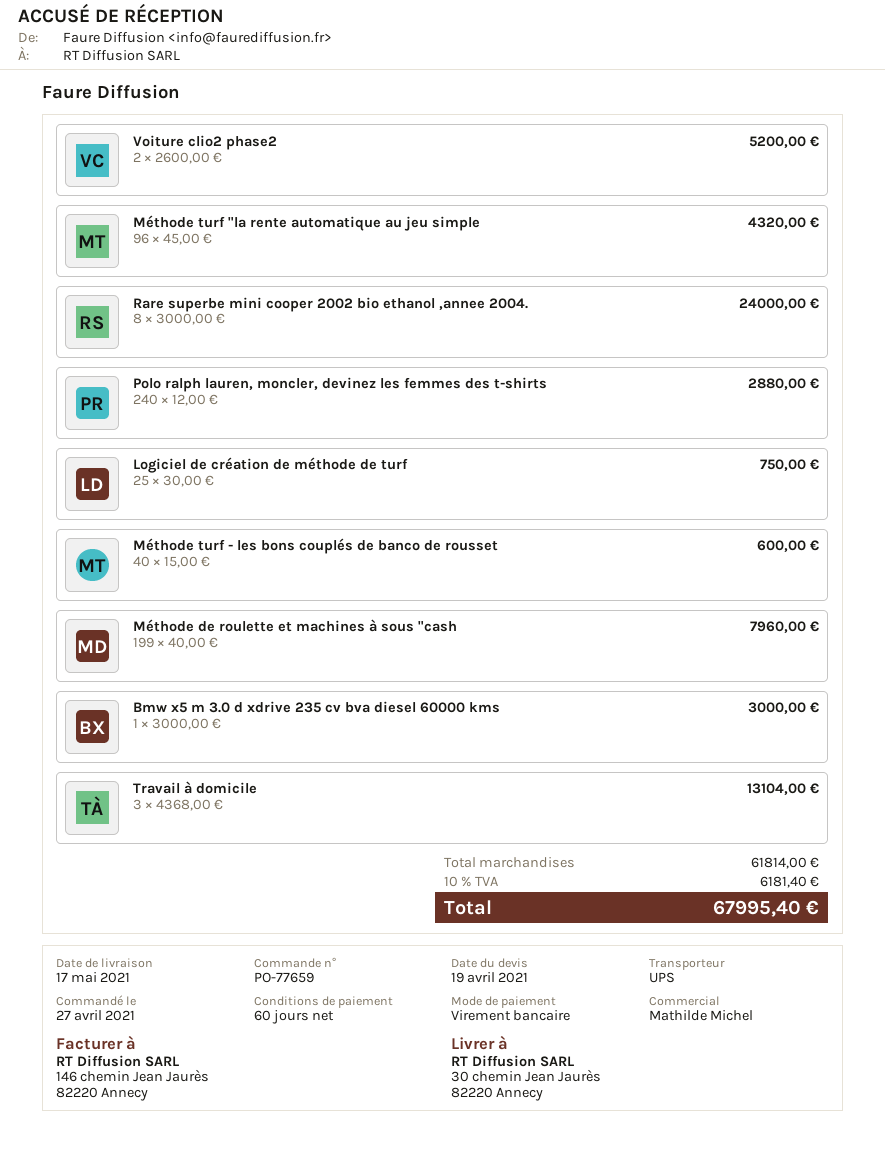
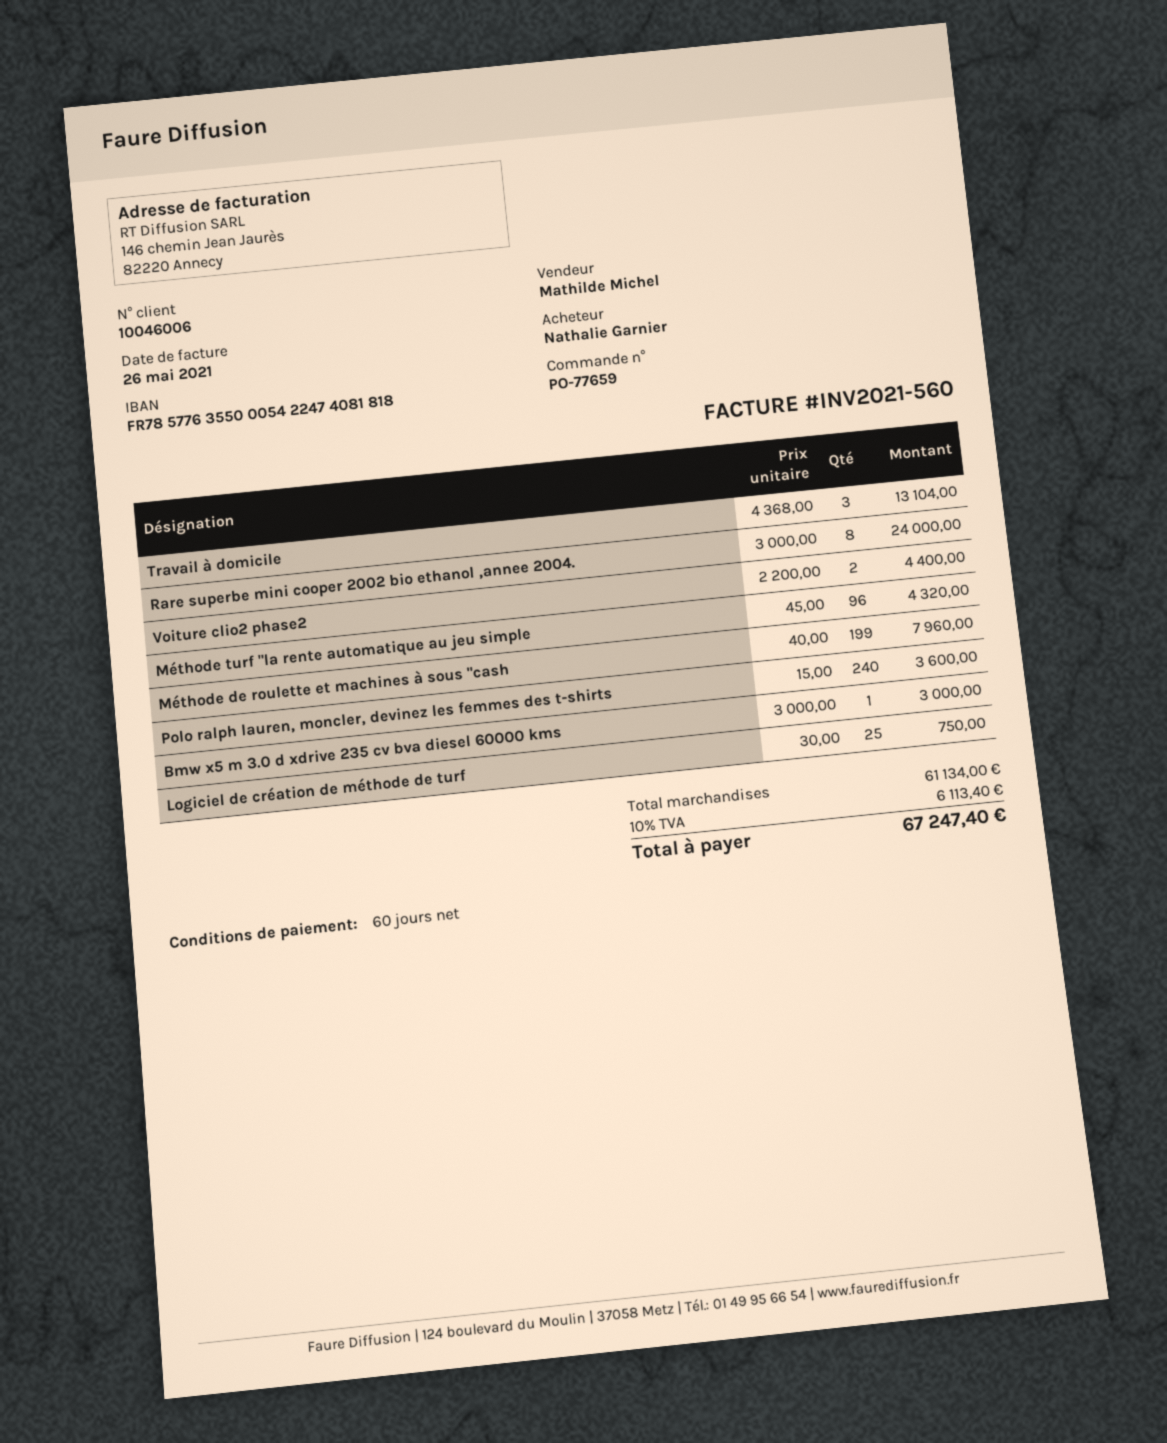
Voiture clio2 phase2: 2 x 2600.00 = 5200.00 -> 2 x 2200.00 = 4400.00
Polo ralph lauren, moncler, devinez les femmes des t-shirts: 240 x 12.00 = 2880.00 -> 240 x 15.00 = 3600.00
Méthode turf - les bons couplés de banco de rousset: 40 x 15.00 = 600.00 -> none
subtotal: 61814.00 -> 61134.00
tax: 10% = 6181.40 -> 10% = 6113.40
total: 67995.40 -> 67247.40

